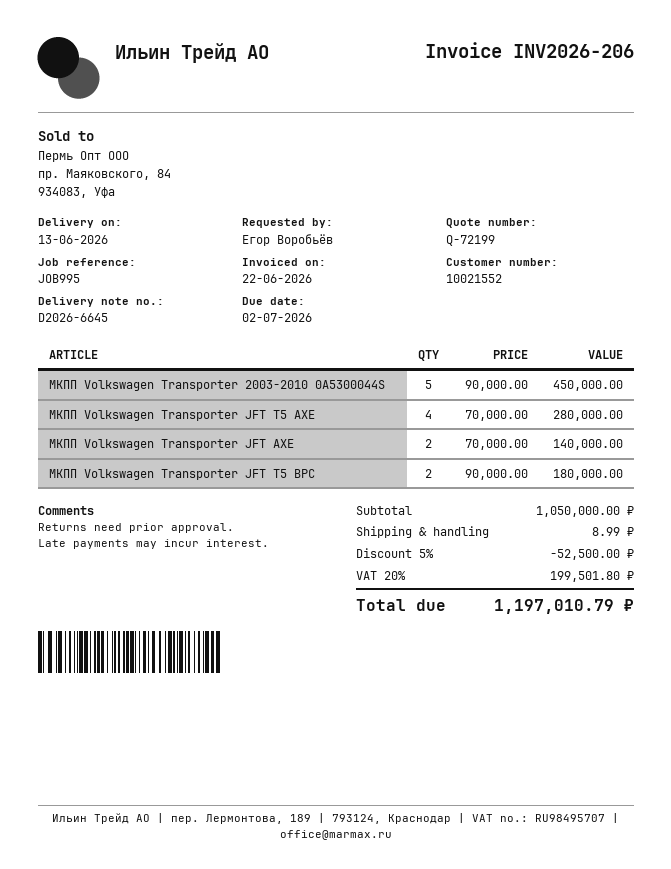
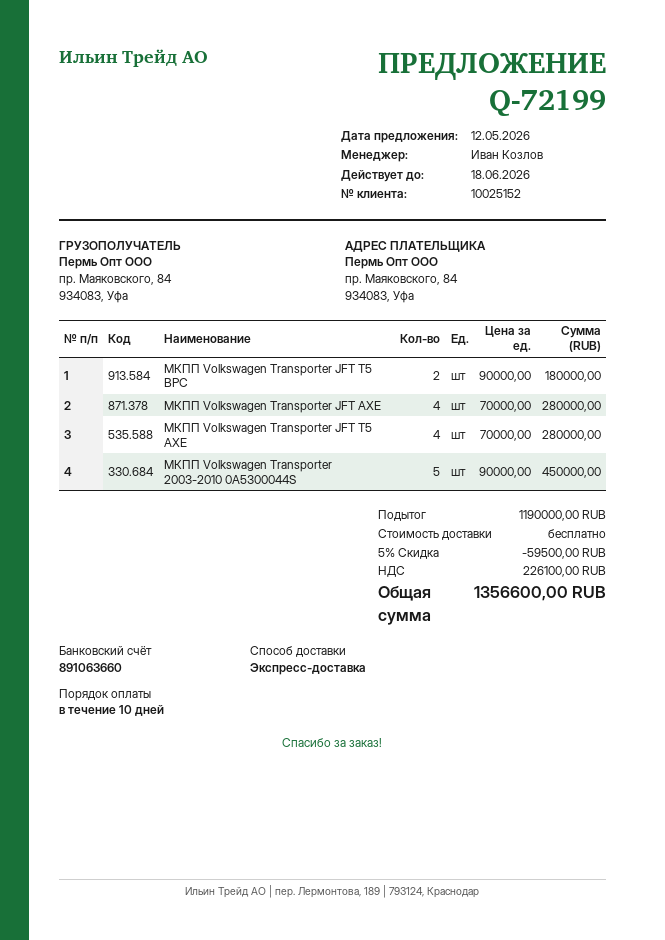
customer number: 10021552 -> 10025152
МКПП Volkswagen Transporter JFT AXE: 2 x 70000.00 = 140000.00 -> 4 x 70000.00 = 280000.00
subtotal: 1050000.00 -> 1190000.00
discount: 5% = 52500.00 -> 5% = 59500.00
shipping: 8.99 -> 0.00
tax: 199501.80 -> 226100.00
total: 1197010.79 -> 1356600.00

